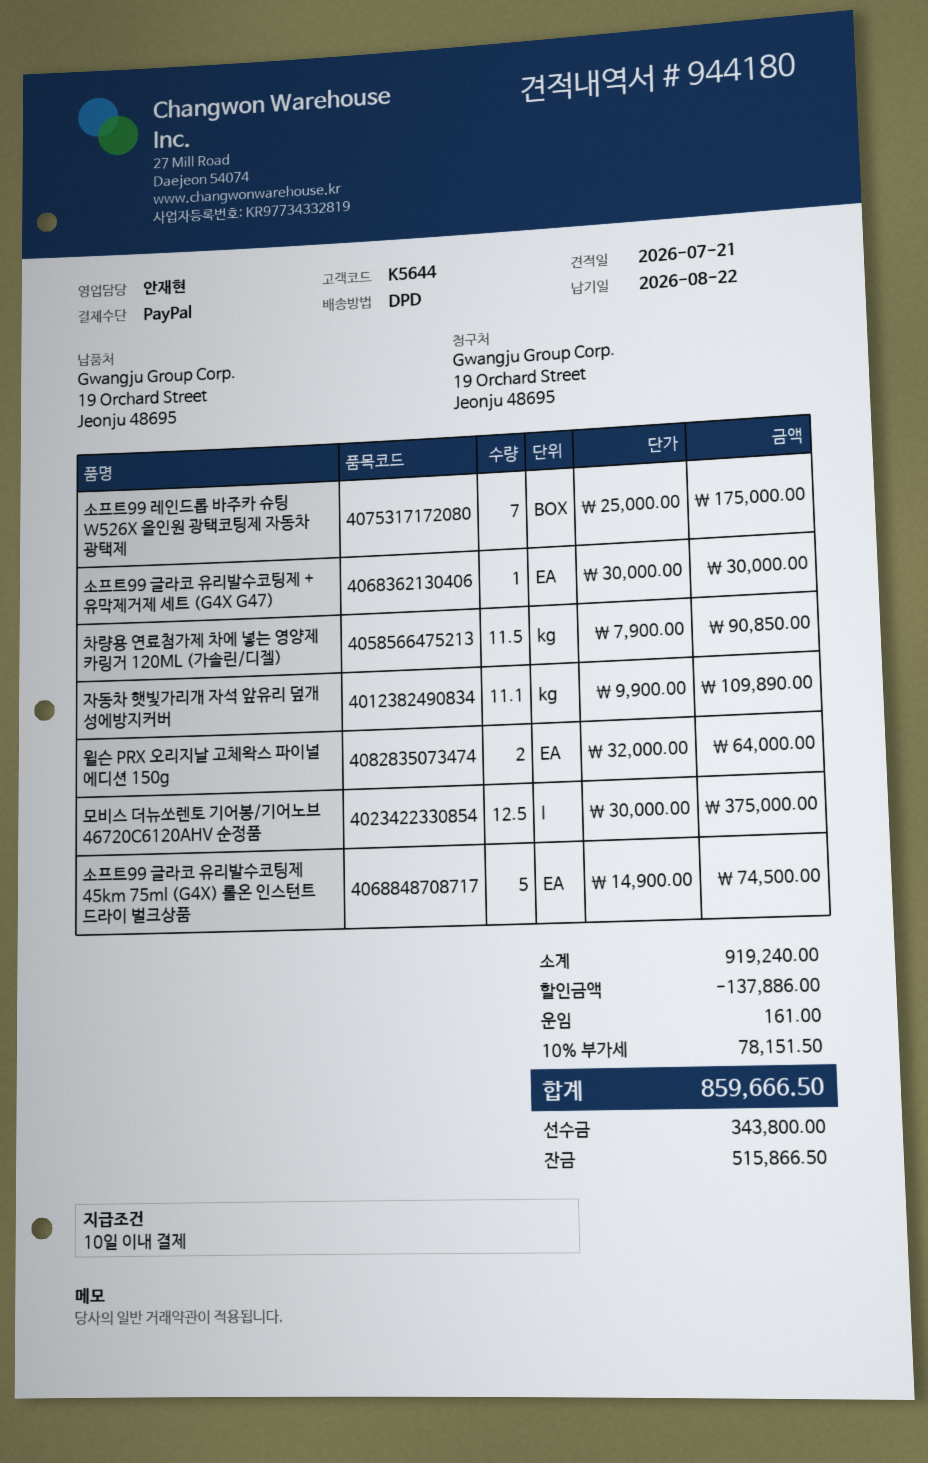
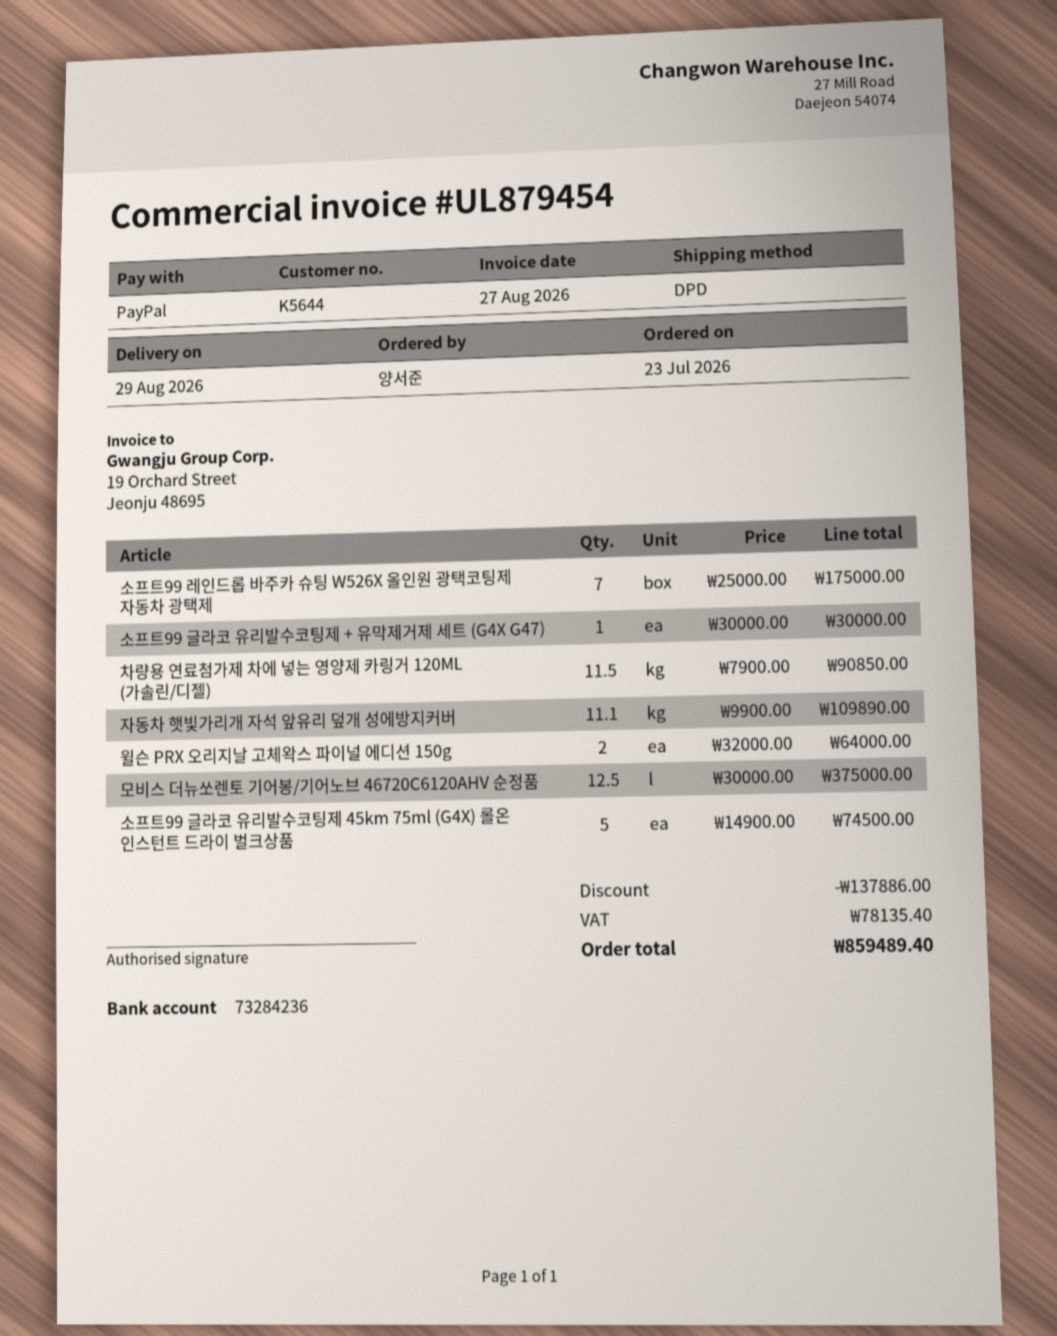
delivery date: 2026-08-22 -> 2026-08-29
shipping: 161.00 -> none
tax: 78151.50 -> 78135.40
total: 859666.50 -> 859489.40

